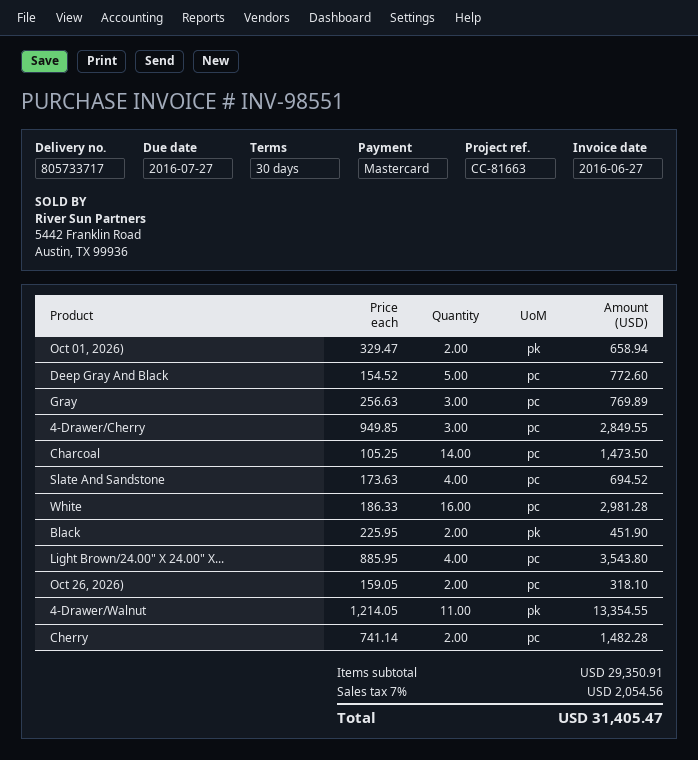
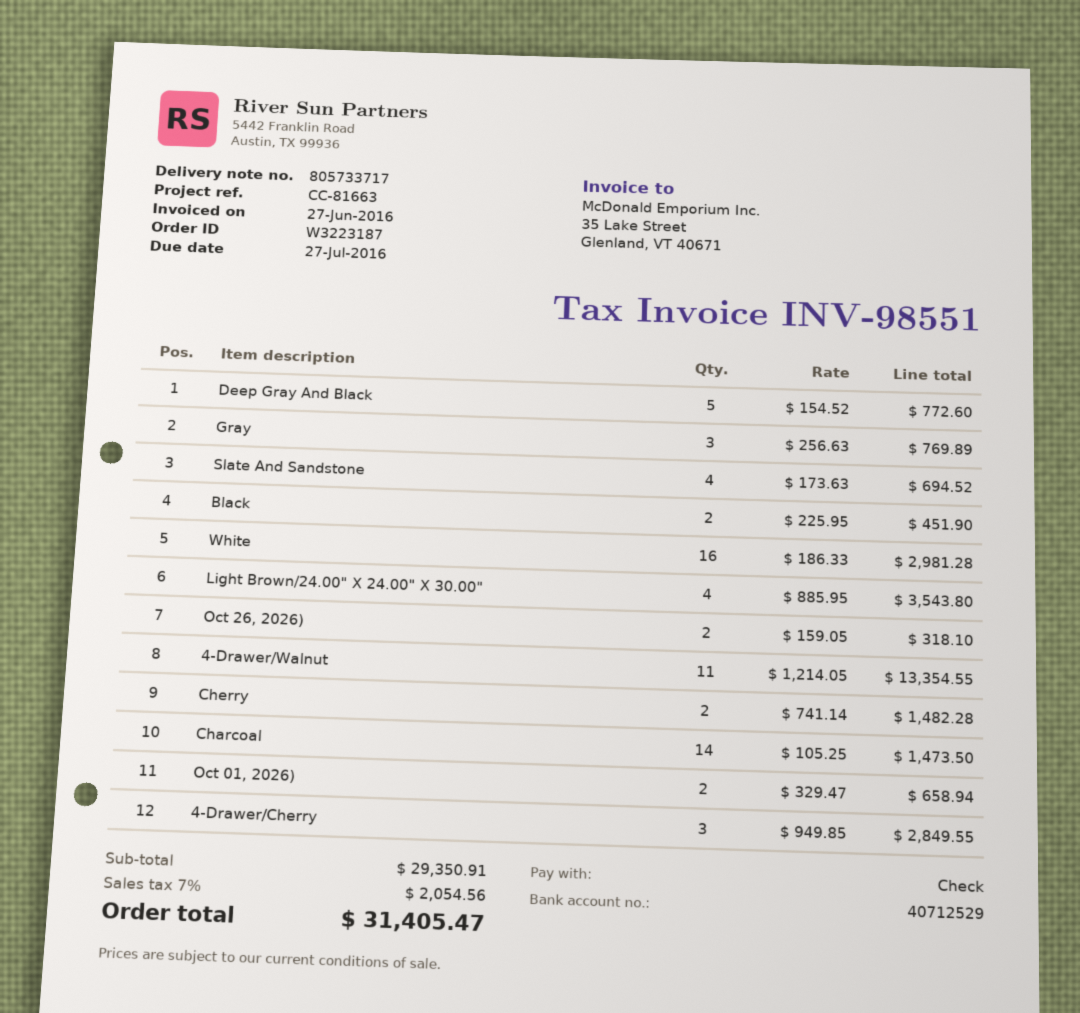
payment method: Mastercard -> cheque

